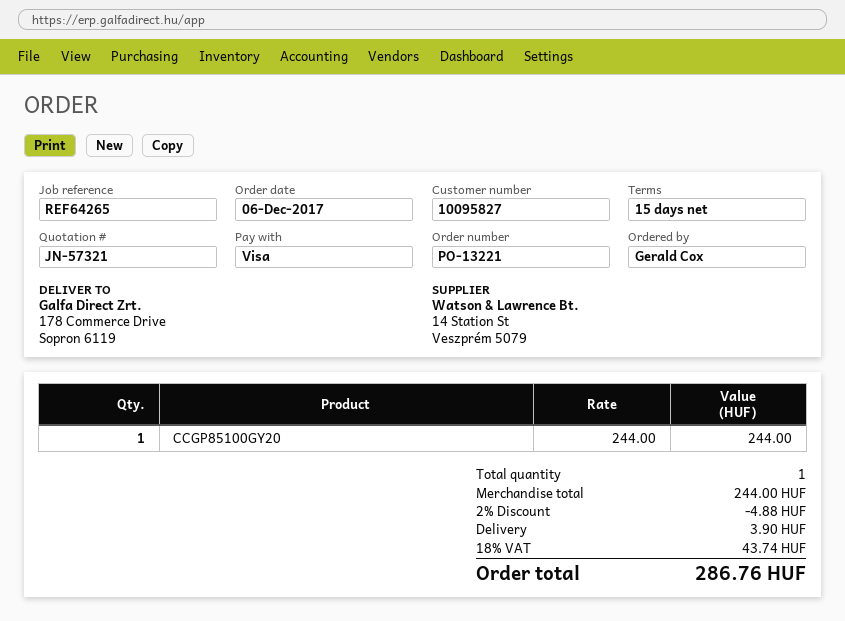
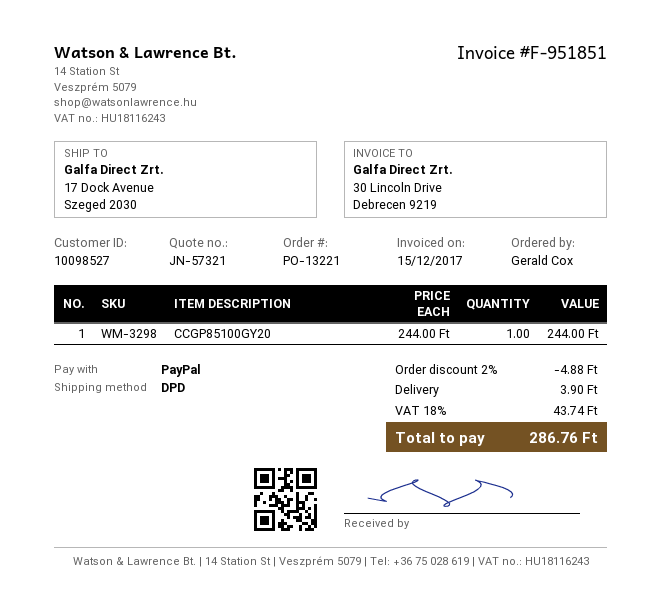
customer number: 10095827 -> 10098527
payment method: Visa -> PayPal
ship to: 178 Commerce Drive, Sopron 6119 -> 17 Dock Avenue, Szeged 2030

